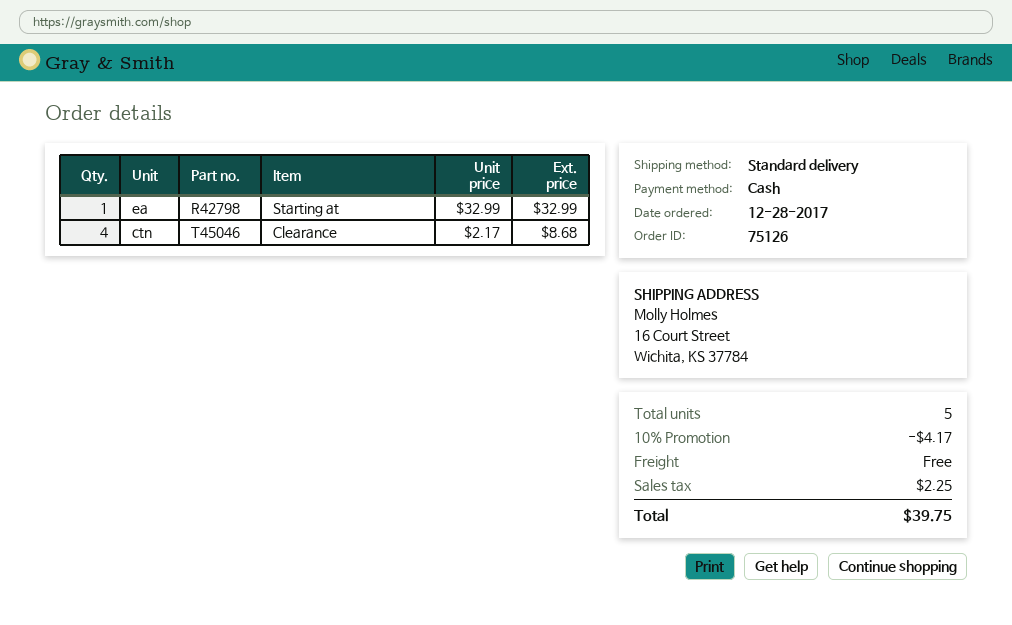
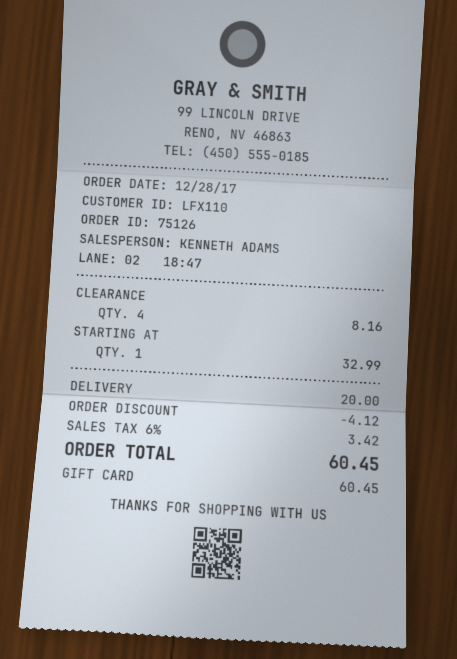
payment method: cash -> gift card
Clearance: 4 for 8.68 -> 4 for 8.16
discount: 4.17 -> 4.12
shipping: 0.00 -> 20.00
tax: 2.25 -> 3.42
total: 39.75 -> 60.45

